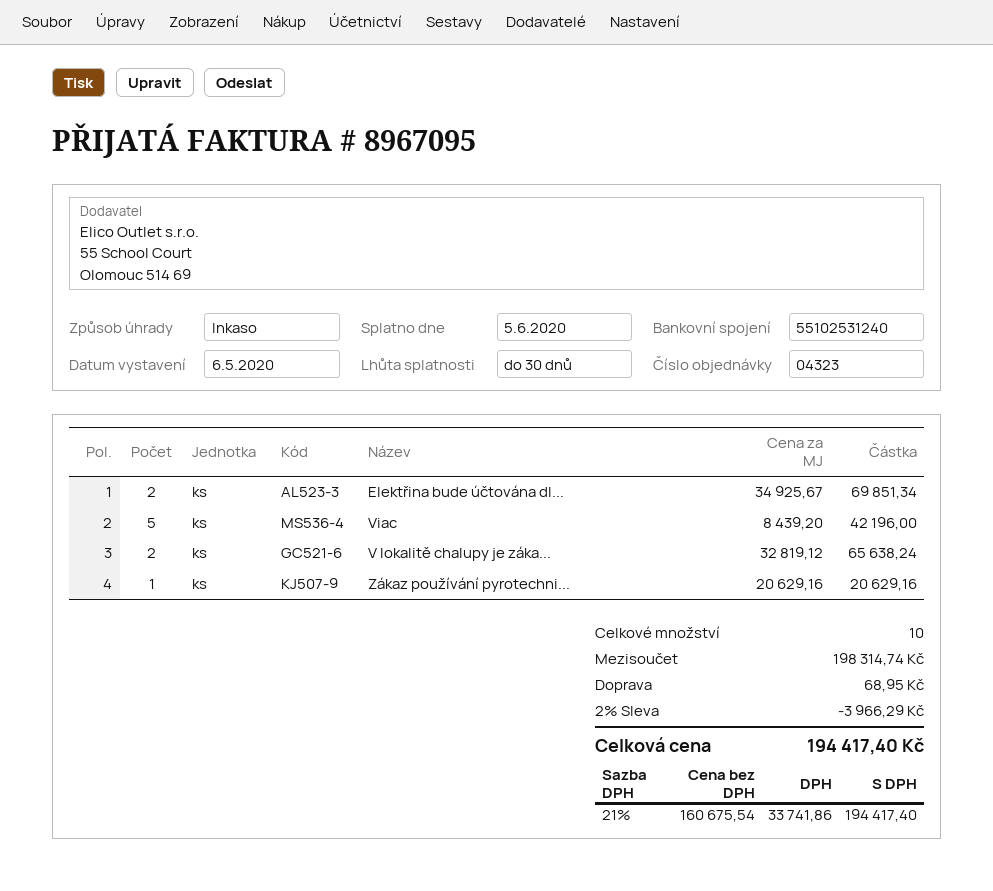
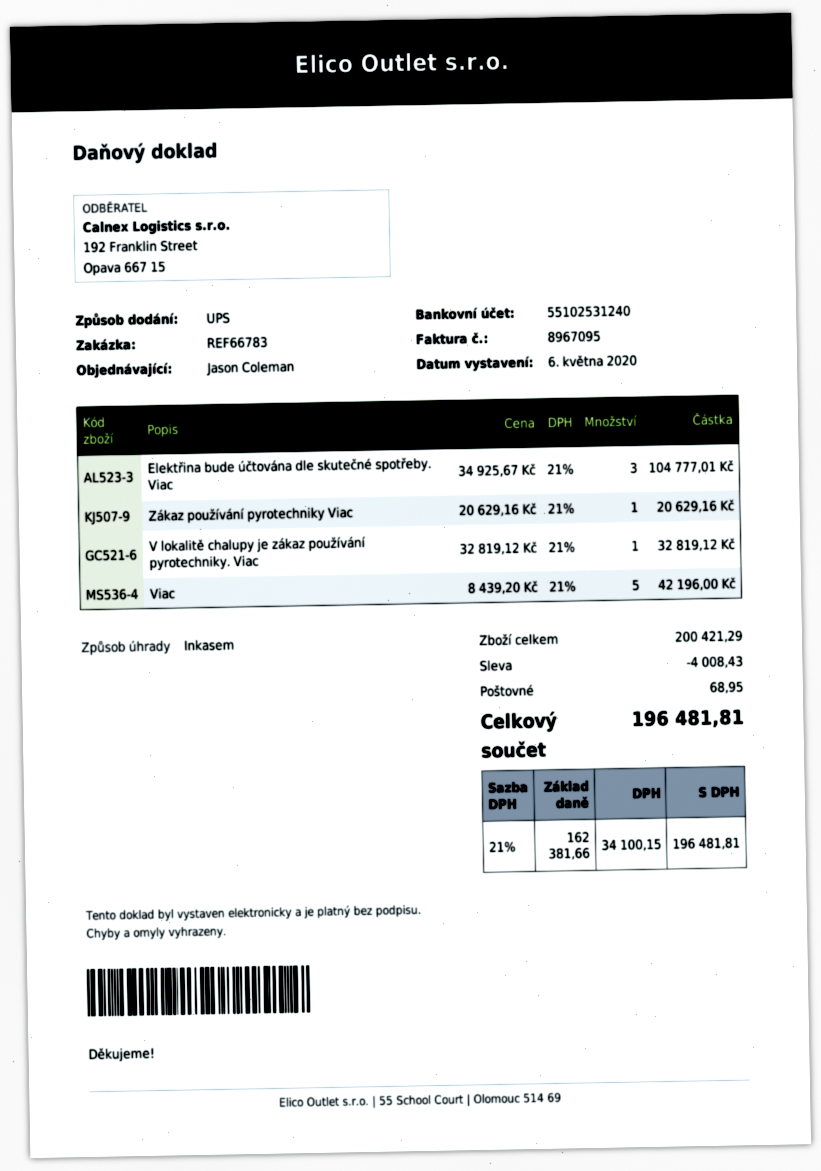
Elektřina bude účtována dl...: 2 x 34925.67 = 69851.34 -> 3 x 34925.67 = 104777.01
V lokalitě chalupy je záka...: 2 x 32819.12 = 65638.24 -> 1 x 32819.12 = 32819.12
subtotal: 198314.74 -> 200421.29
discount: 3966.29 -> 4008.43
net: 160675.54 -> 162381.66
tax: 21% = 33741.86 -> 21% = 34100.15
total: 194417.40 -> 196481.81

